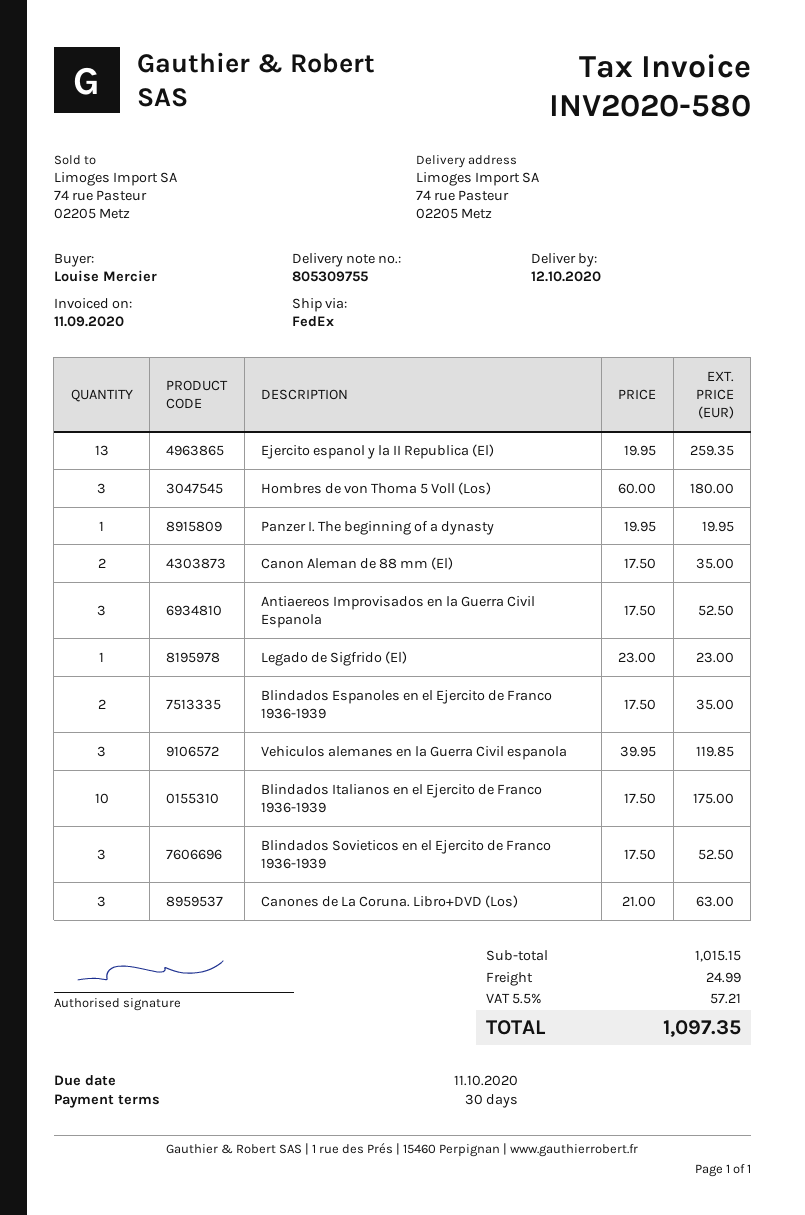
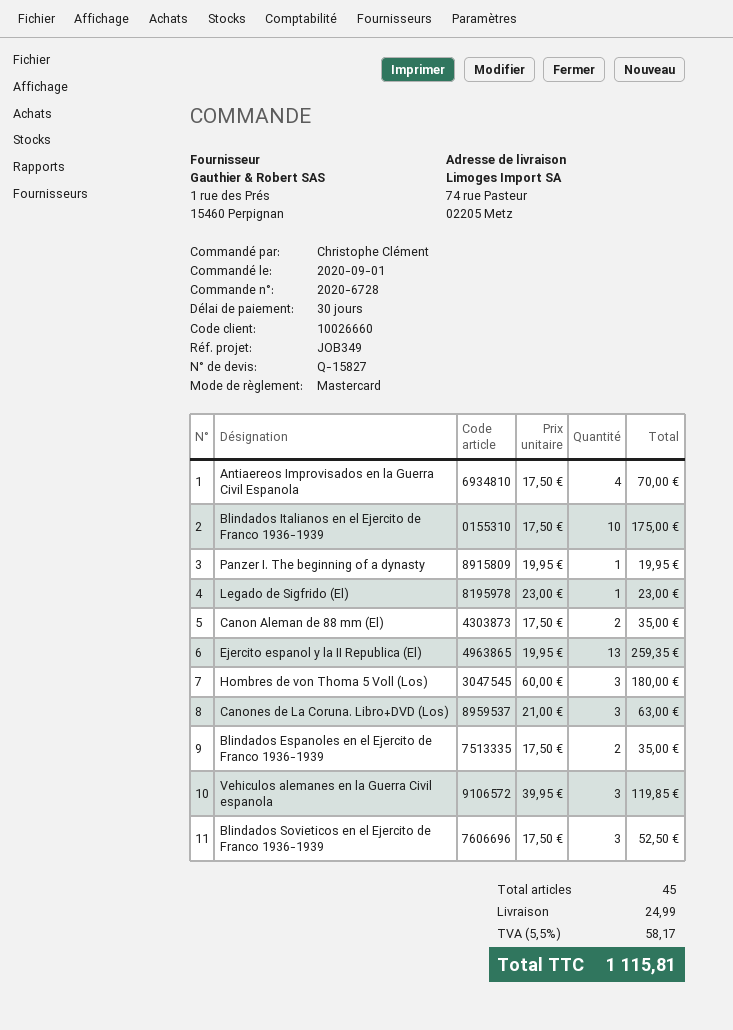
ordered by: Louise Mercier -> Christophe Clément
Antiaereos Improvisados en la Guerra Civil Espanola: 3 x 17.50 = 52.50 -> 4 x 17.50 = 70.00
tax: 5.5% = 57.21 -> 5.5% = 58.17
total: 1097.35 -> 1115.81

